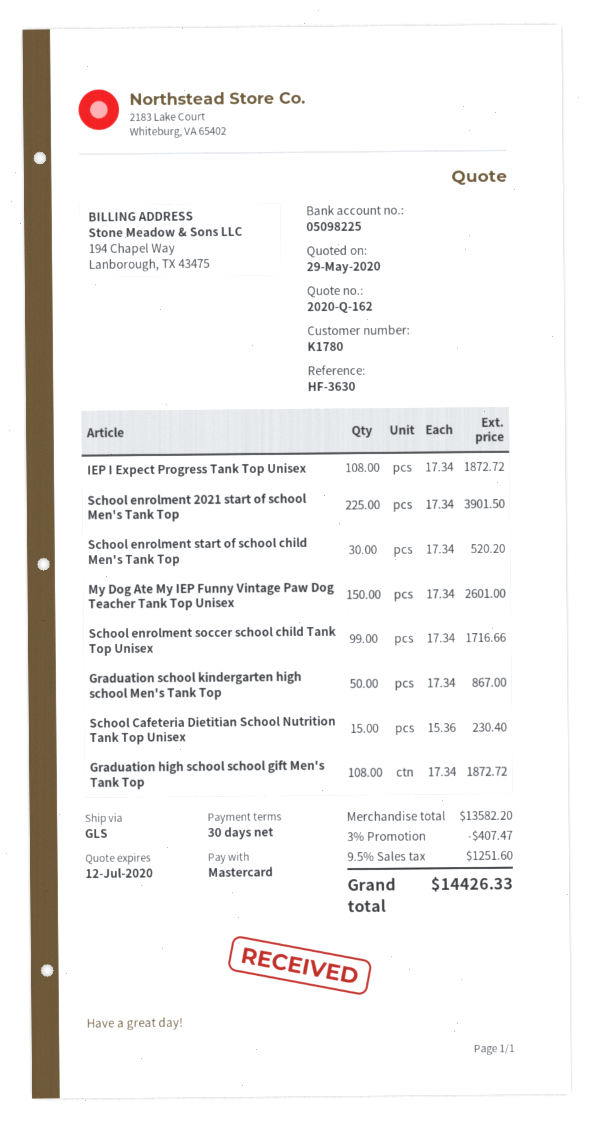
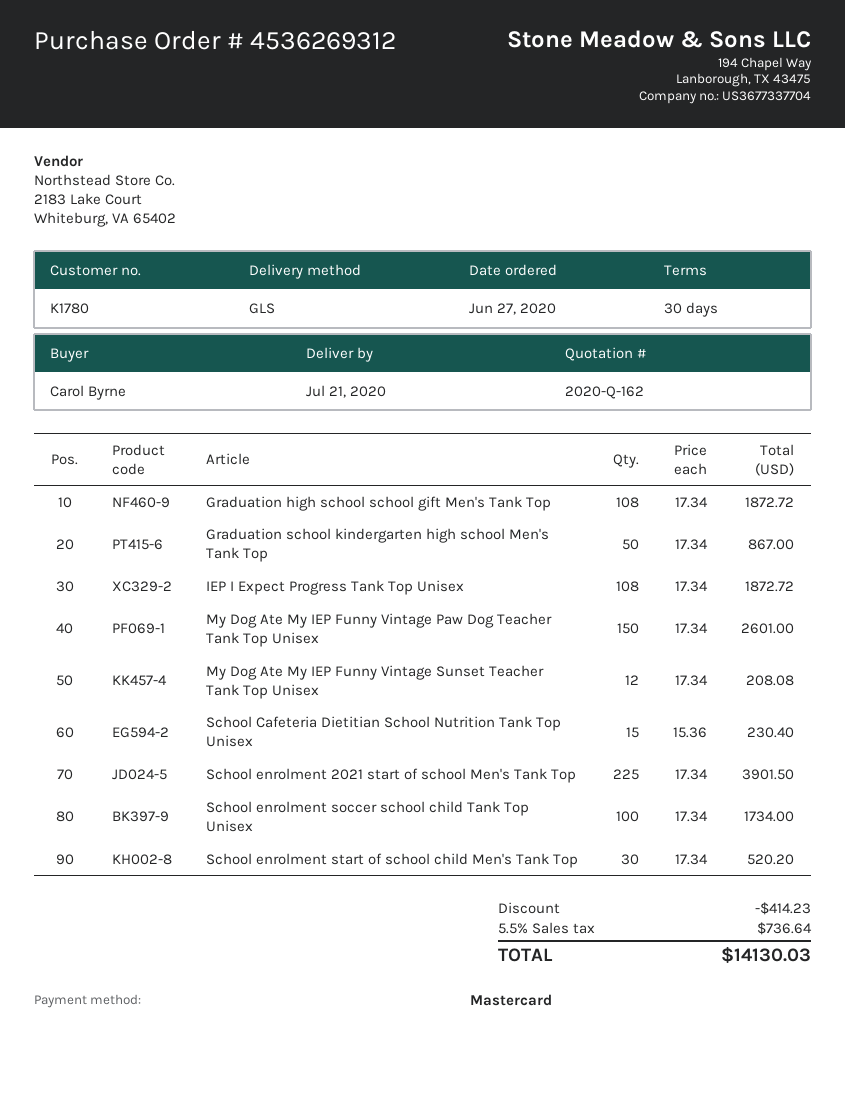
School enrolment soccer school child Tank Top Unisex: 99 x 17.34 = 1716.66 -> 100 x 17.34 = 1734.00
My Dog Ate My IEP Funny Vintage Sunset Teacher Tank Top Unisex: none -> 12 x 17.34 = 208.08
discount: 407.47 -> 414.23
tax: 9.5% = 1251.60 -> 5.5% = 736.64
total: 14426.33 -> 14130.03

